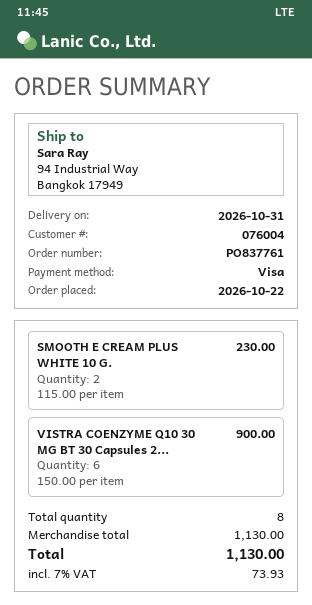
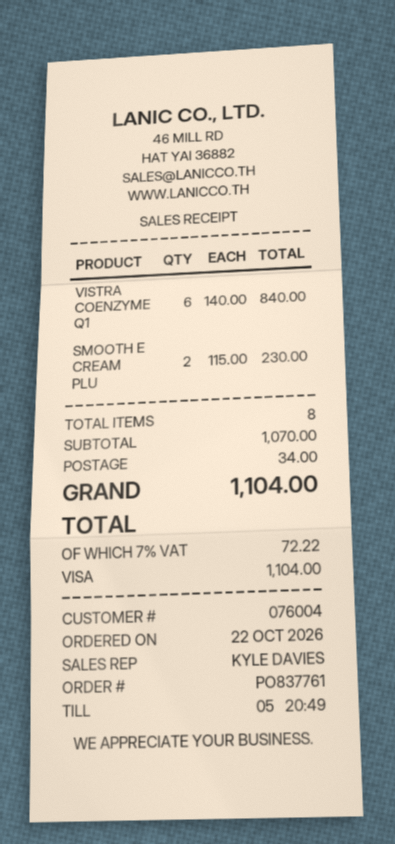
VISTRA COENZYME Q10 30 MG BT 30 Capsules 2...: 6 x 150.00 = 900.00 -> 6 x 140.00 = 840.00
subtotal: 1130.00 -> 1070.00
shipping: none -> 34.00
tax: 7% = 73.93 -> 7% = 72.22
total: 1130.00 -> 1104.00

